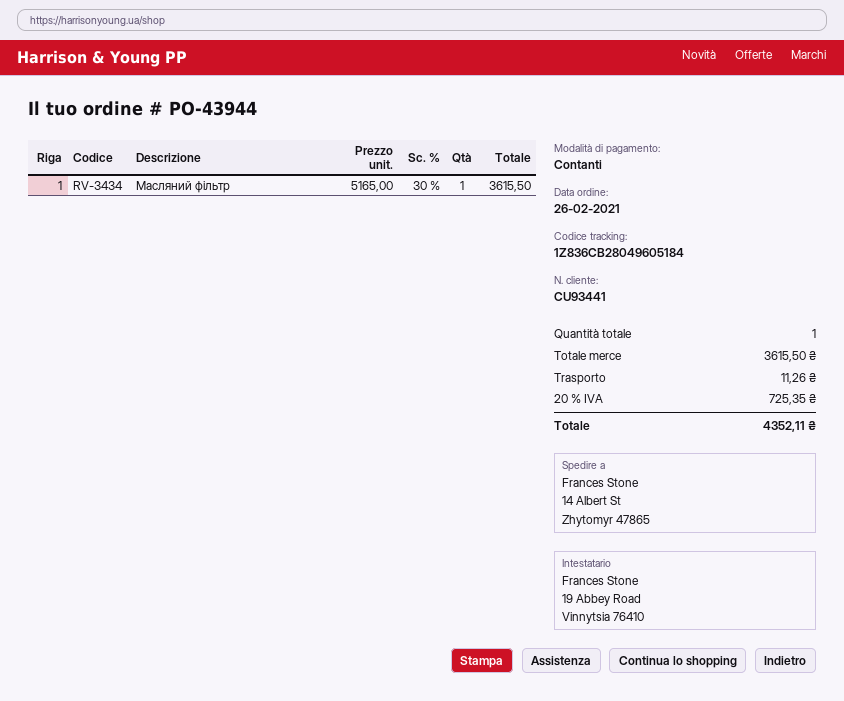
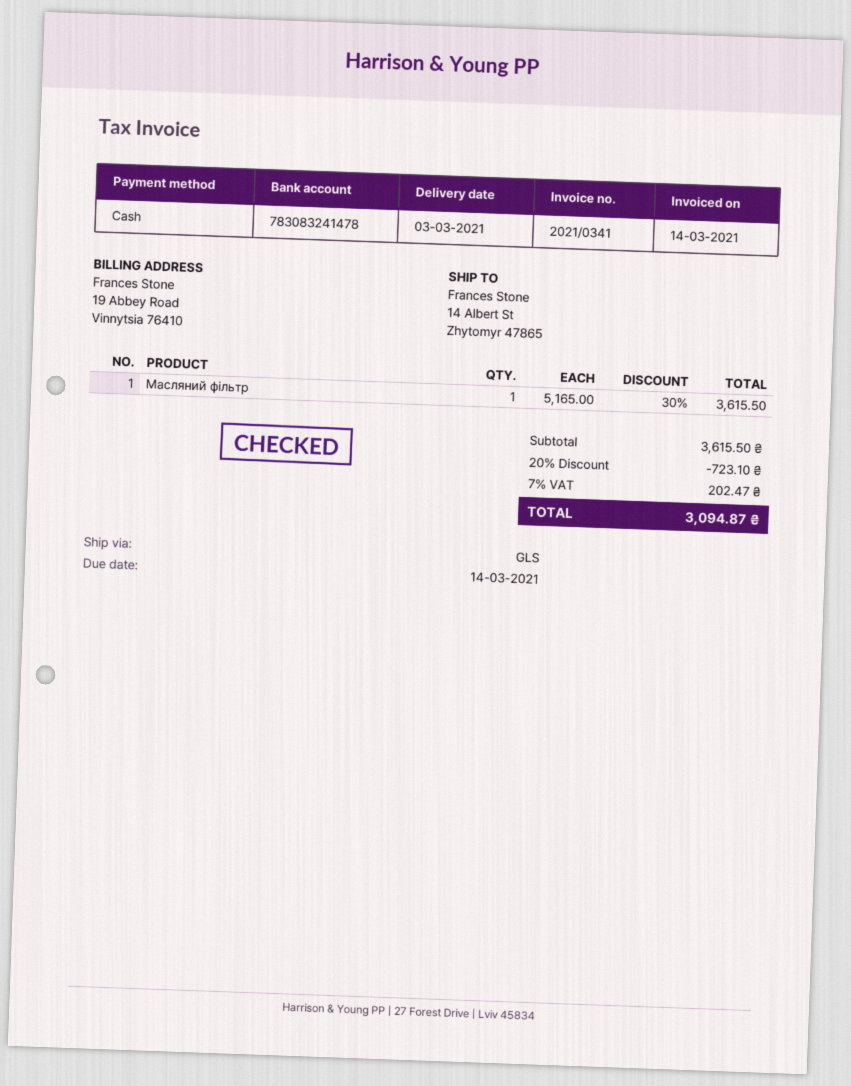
discount: none -> 20% = 723.10
shipping: 11.26 -> none
tax: 20% = 725.35 -> 7% = 202.47
total: 4352.11 -> 3094.87

